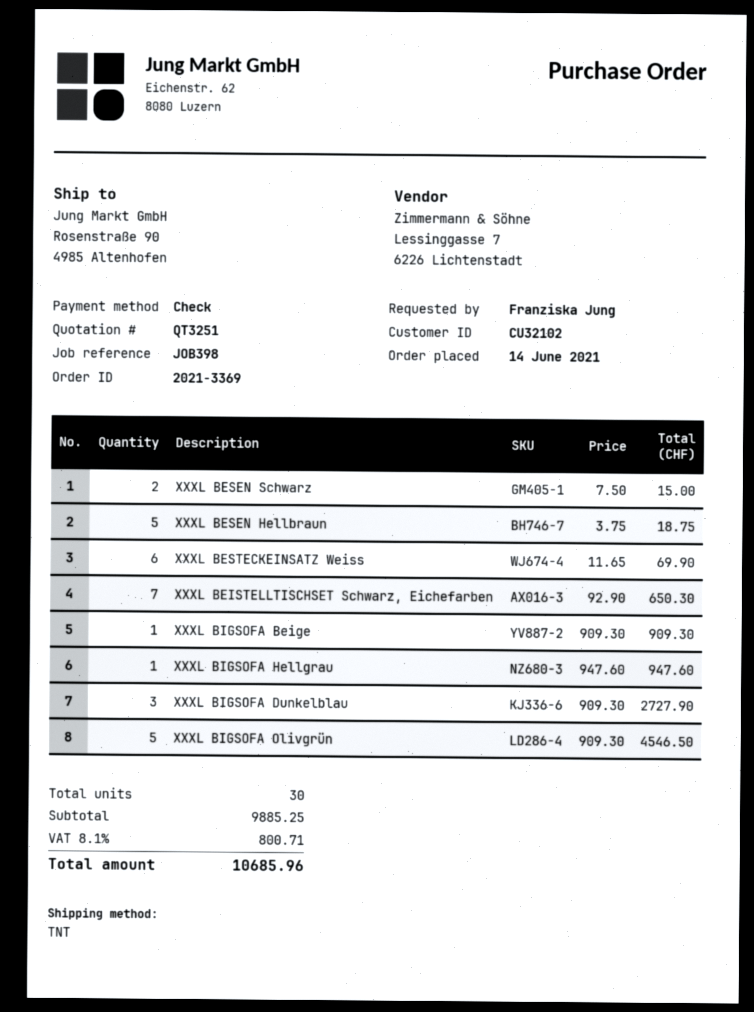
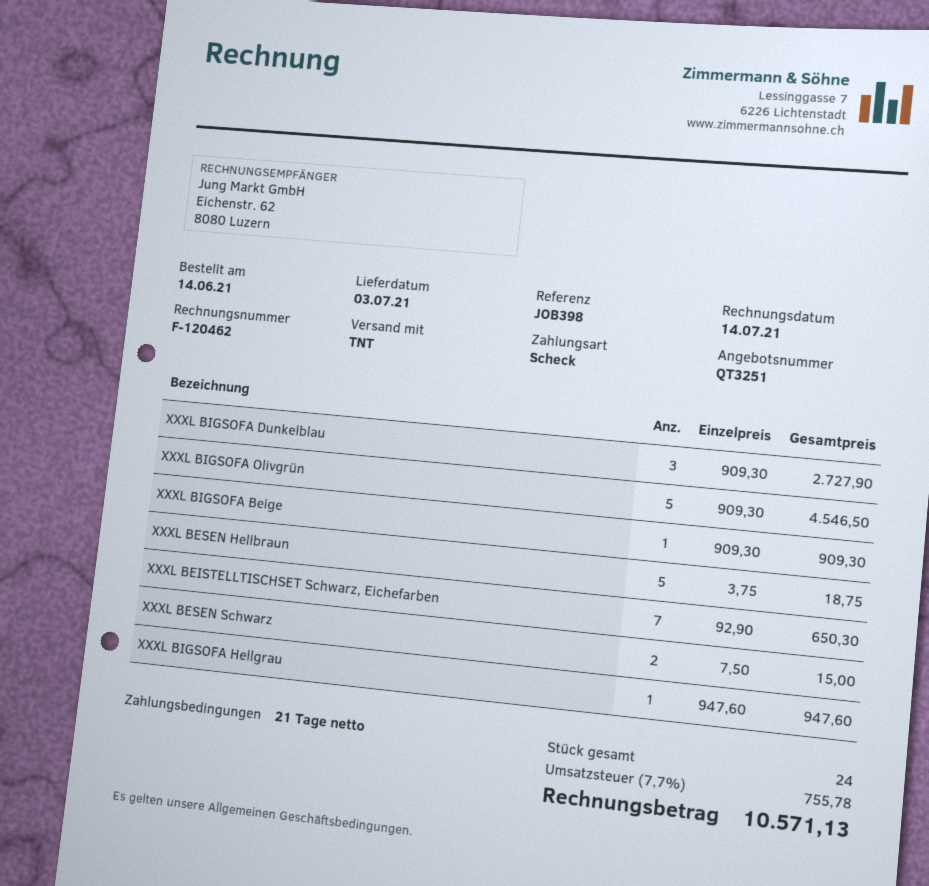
XXXL BESTECKEINSATZ Weiss: 6 x 11.65 = 69.90 -> none
total quantity: 30 -> 24
tax: 8.1% = 800.71 -> 7.7% = 755.78
total: 10685.96 -> 10571.13

